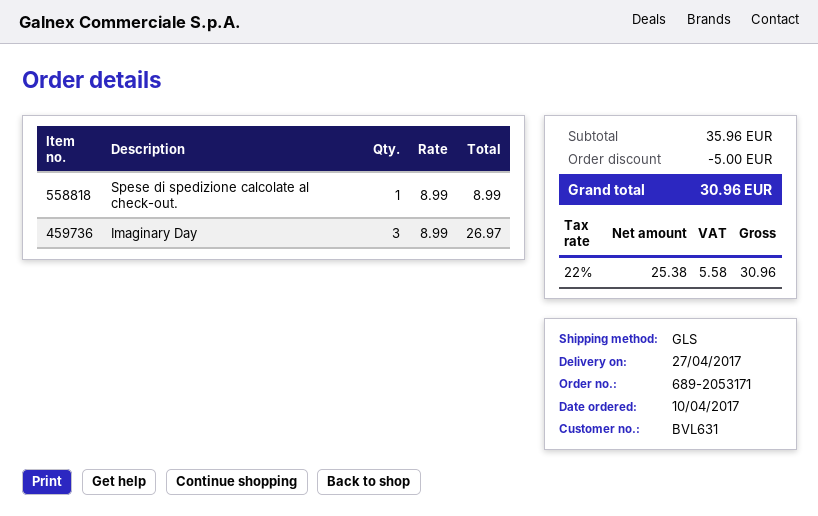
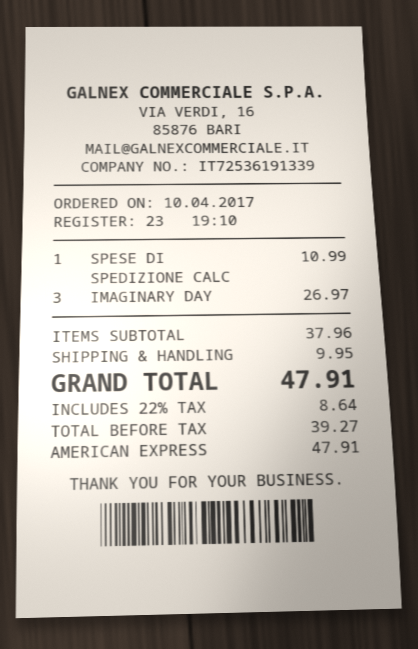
Spese di spedizione calcolate al check-out.: 1 for 8.99 -> 1 for 10.99
subtotal: 35.96 -> 37.96
discount: 5.00 -> none
shipping: none -> 9.95
net: 25.38 -> 39.27
tax: 22% = 5.58 -> 22% = 8.64
total: 30.96 -> 47.91

